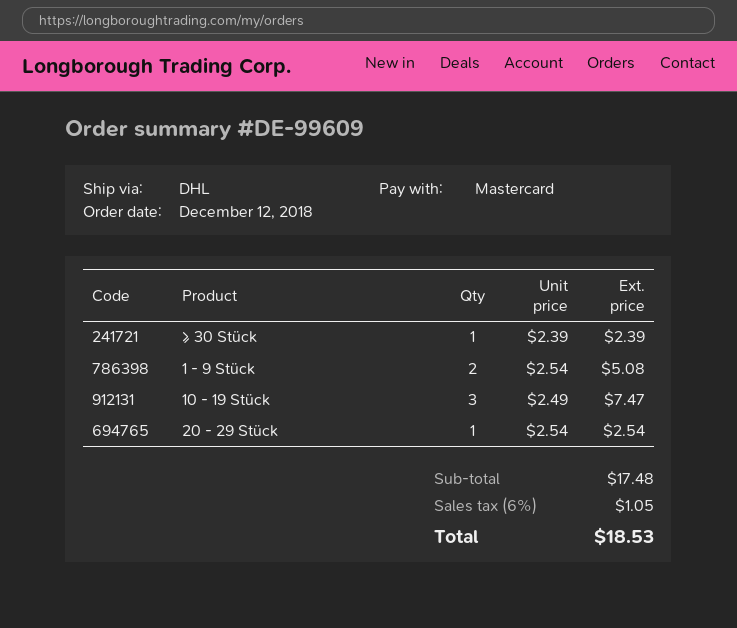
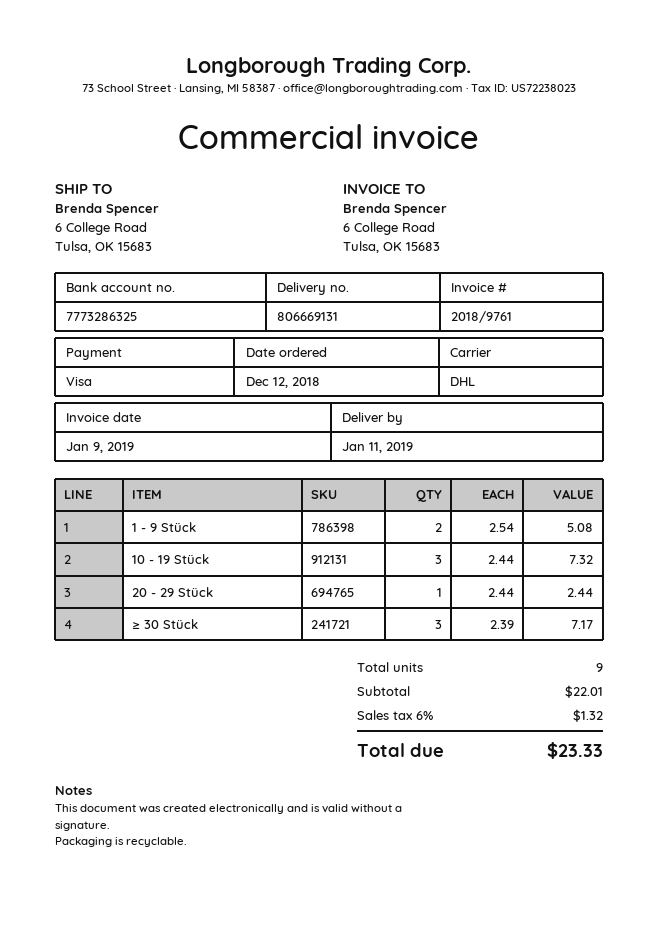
payment method: Mastercard -> Visa
≥ 30 Stück: 1 x 2.39 = 2.39 -> 3 x 2.39 = 7.17
10 - 19 Stück: 3 x 2.49 = 7.47 -> 3 x 2.44 = 7.32
20 - 29 Stück: 1 x 2.54 = 2.54 -> 1 x 2.44 = 2.44
subtotal: 17.48 -> 22.01
tax: 6% = 1.05 -> 6% = 1.32
total: 18.53 -> 23.33

